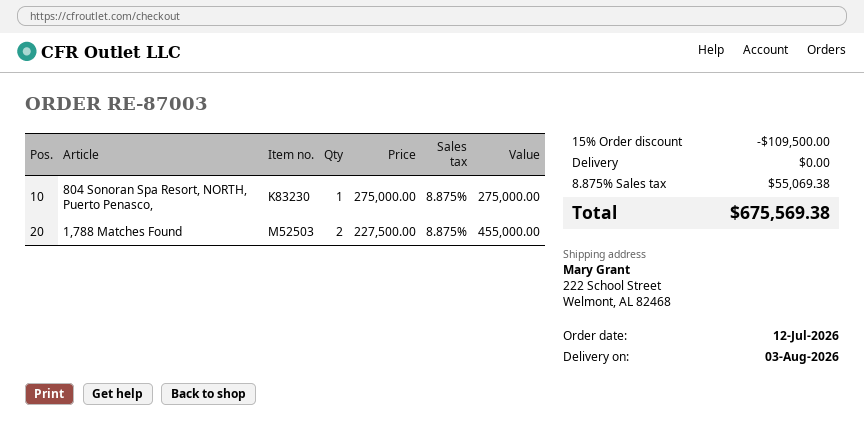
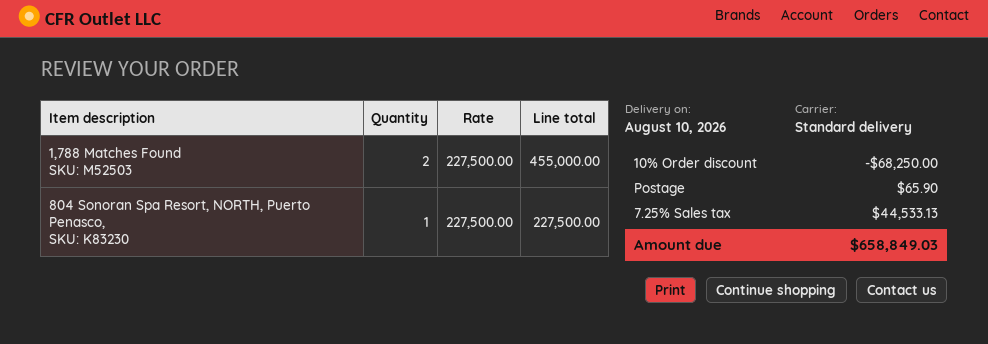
delivery date: 2026-08-03 -> 2026-08-10
804 Sonoran Spa Resort, NORTH, Puerto Penasco,: 1 x 275000.00 = 275000.00 -> 1 x 227500.00 = 227500.00
discount: 15% = 109500.00 -> 10% = 68250.00
shipping: 0.00 -> 65.90
tax: 8.875% = 55069.38 -> 7.25% = 44533.13
total: 675569.38 -> 658849.03

